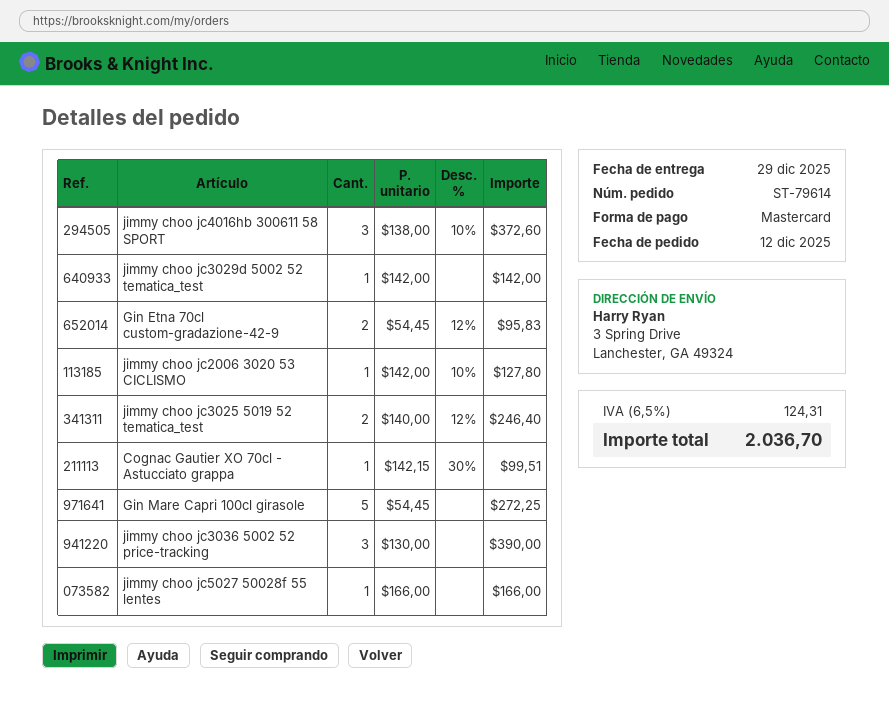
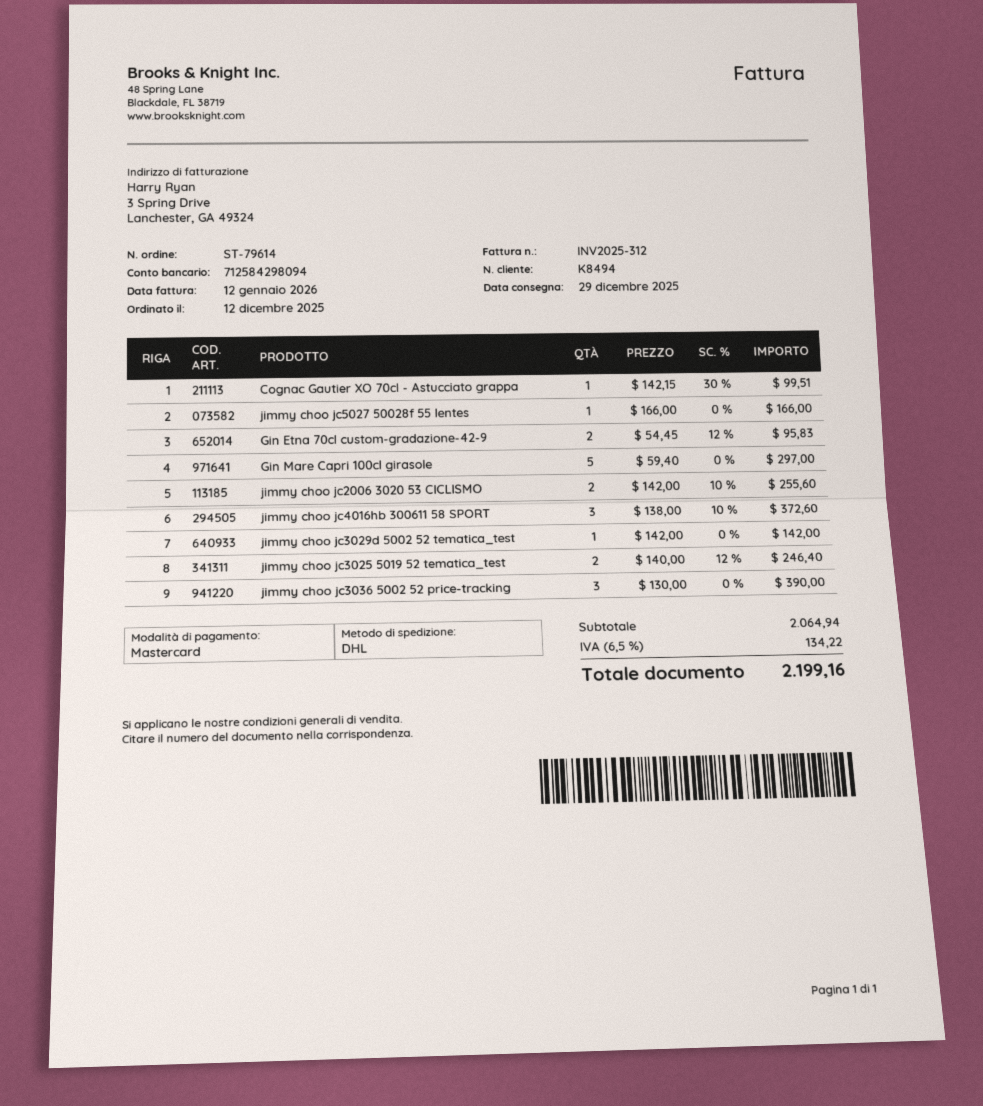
jimmy choo jc2006 3020 53 CICLISMO: 1 x 142.00 - 10% = 127.80 -> 2 x 142.00 - 10% = 255.60
Gin Mare Capri 100cl girasole: 5 x 54.45 = 272.25 -> 5 x 59.40 = 297.00
tax: 6.5% = 124.31 -> 6.5% = 134.22
total: 2036.70 -> 2199.16

